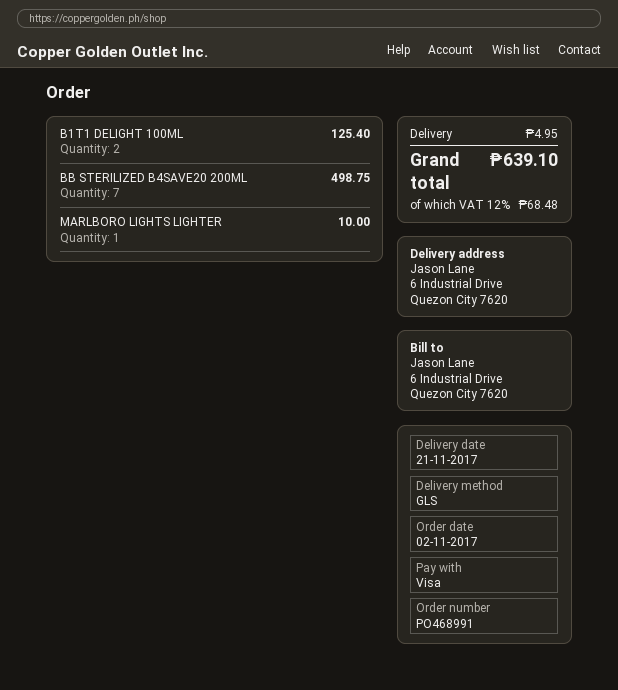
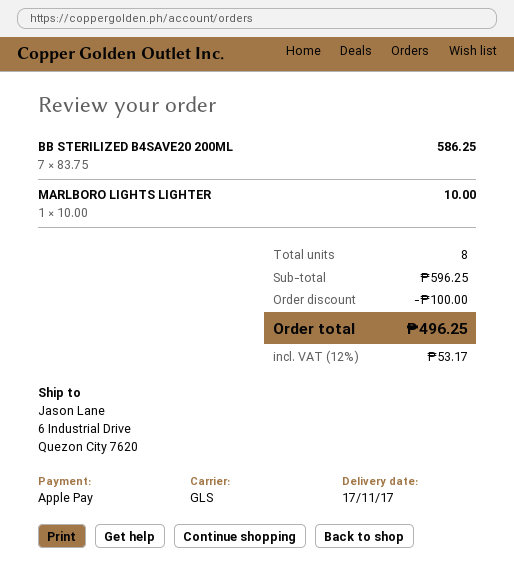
delivery date: 2017-11-21 -> 2017-11-17
payment method: Visa -> Apple Pay
B1T1 DELIGHT 100ML: 2 for 125.40 -> none
BB STERILIZED B4SAVE20 200ML: 7 for 498.75 -> 7 for 586.25
discount: none -> 100.00
shipping: 4.95 -> none
tax: 12% = 68.48 -> 12% = 53.17
total: 639.10 -> 496.25

